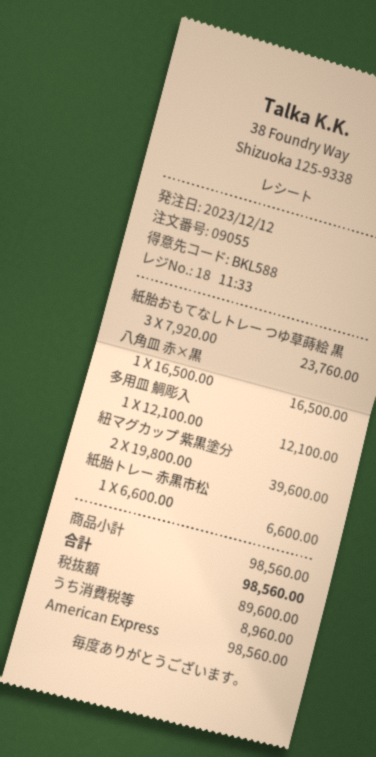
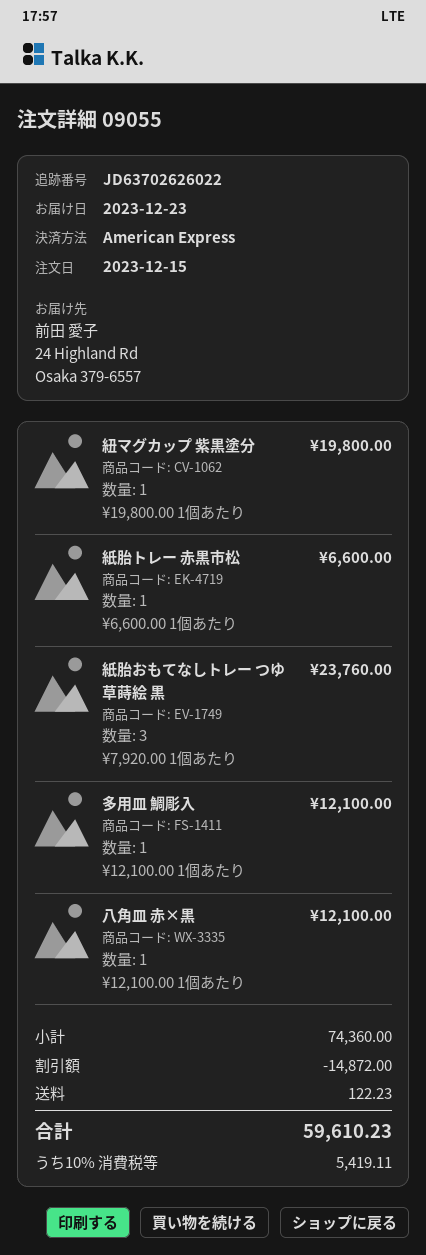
order date: 2023-12-12 -> 2023-12-15
八角皿 赤×黒: 1 x 16500.00 = 16500.00 -> 1 x 12100.00 = 12100.00
紐マグカップ 紫黒塗分: 2 x 19800.00 = 39600.00 -> 1 x 19800.00 = 19800.00
subtotal: 98560.00 -> 74360.00
discount: none -> 14872.00
shipping: none -> 122.23
tax: 8960.00 -> 5419.11
total: 98560.00 -> 59610.23

